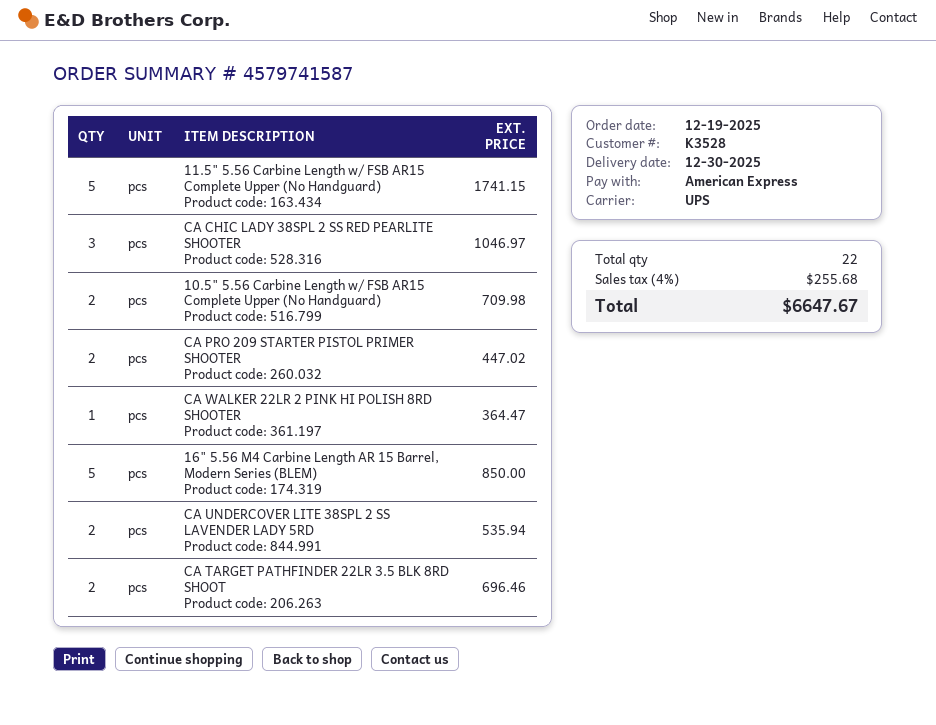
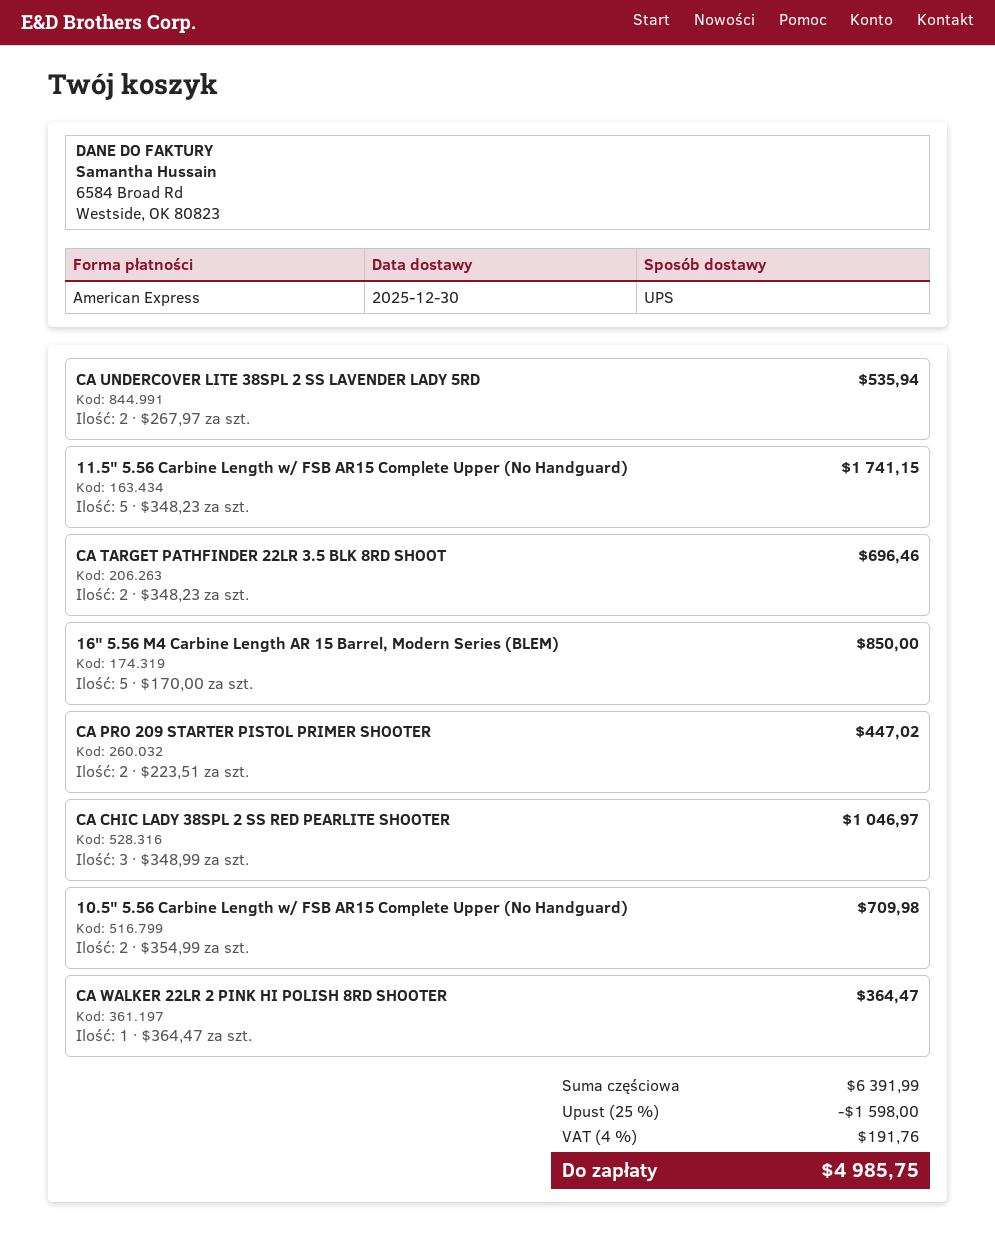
discount: none -> 25% = 1598.00
tax: 4% = 255.68 -> 4% = 191.76
total: 6647.67 -> 4985.75

